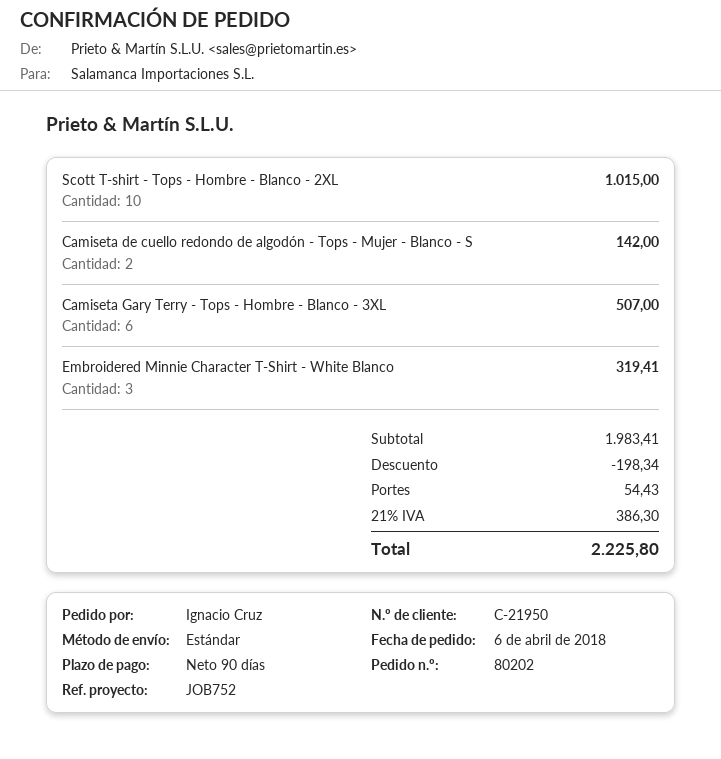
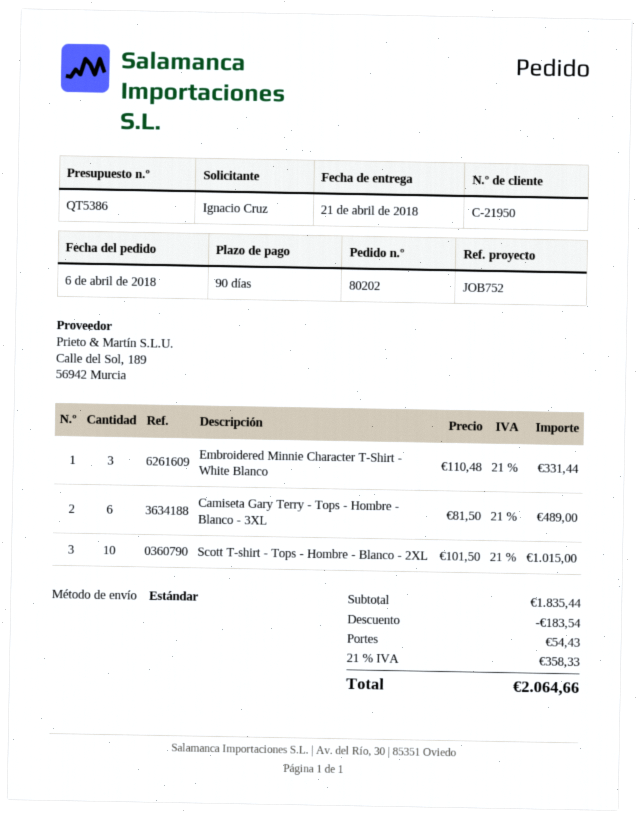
Camiseta de cuello redondo de algodón - Tops - Mujer - Blanco - S: 2 for 142.00 -> none
Camiseta Gary Terry - Tops - Hombre - Blanco - 3XL: 6 for 507.00 -> 6 for 489.00
Embroidered Minnie Character T-Shirt - White Blanco: 3 for 319.41 -> 3 for 331.44
subtotal: 1983.41 -> 1835.44
discount: 198.34 -> 183.54
tax: 21% = 386.30 -> 21% = 358.33
total: 2225.80 -> 2064.66

